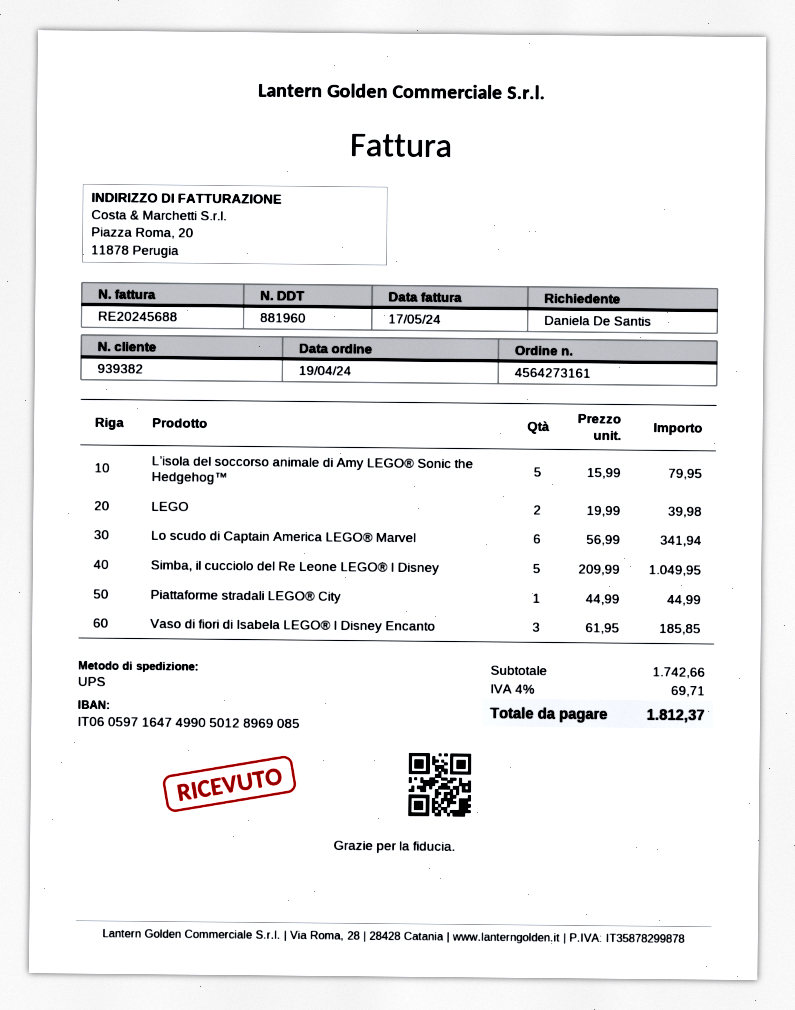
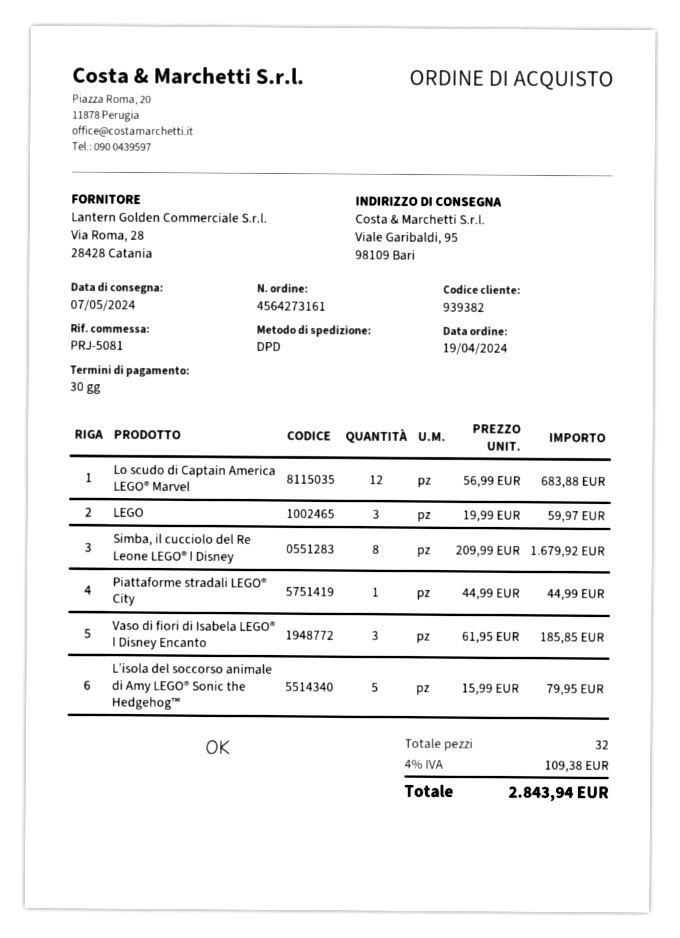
shipping method: UPS -> DPD
LEGO: 2 x 19.99 = 39.98 -> 3 x 19.99 = 59.97
Lo scudo di Captain America LEGO® Marvel: 6 x 56.99 = 341.94 -> 12 x 56.99 = 683.88
Simba, il cucciolo del Re Leone LEGO® ǀ Disney: 5 x 209.99 = 1049.95 -> 8 x 209.99 = 1679.92
tax: 4% = 69.71 -> 4% = 109.38
total: 1812.37 -> 2843.94

